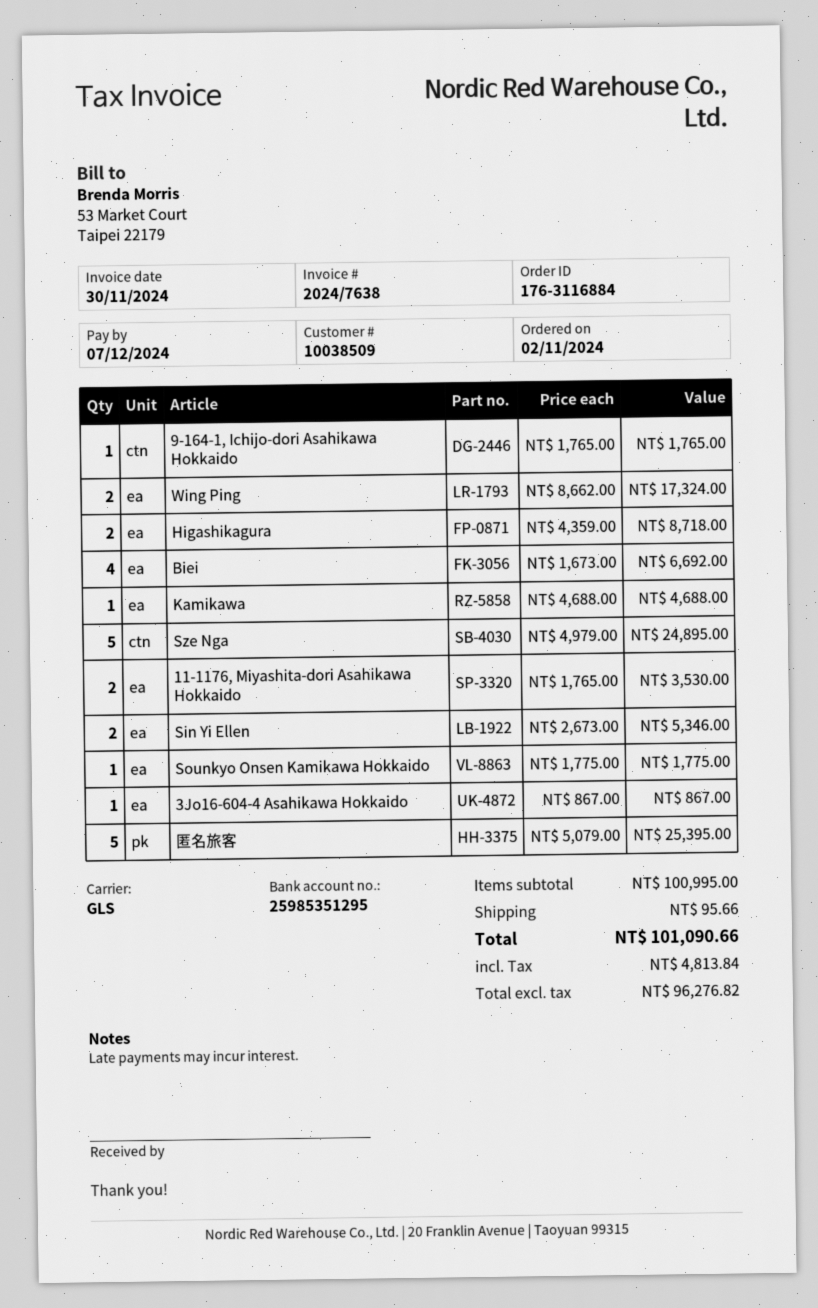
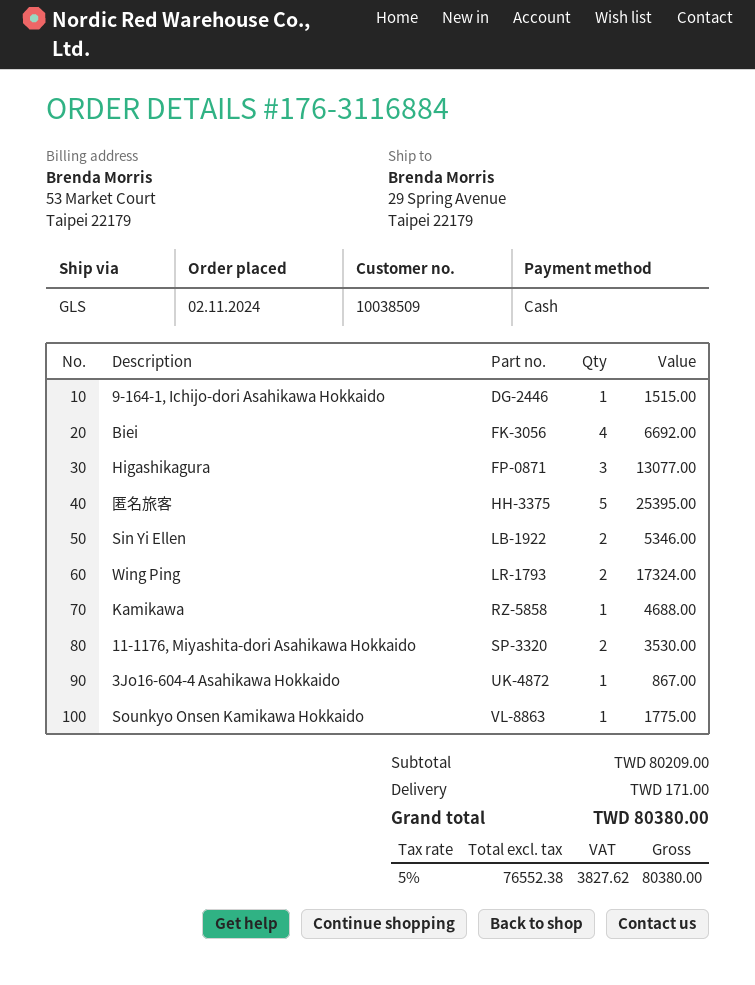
9-164-1, Ichijo-dori Asahikawa Hokkaido: 1 for 1765.00 -> 1 for 1515.00
Higashikagura: 2 for 8718.00 -> 3 for 13077.00
Sze Nga: 5 for 24895.00 -> none
subtotal: 100995.00 -> 80209.00
shipping: 95.66 -> 171.00
net: 96276.82 -> 76552.38
tax: 4813.84 -> 3827.62
total: 101090.66 -> 80380.00

